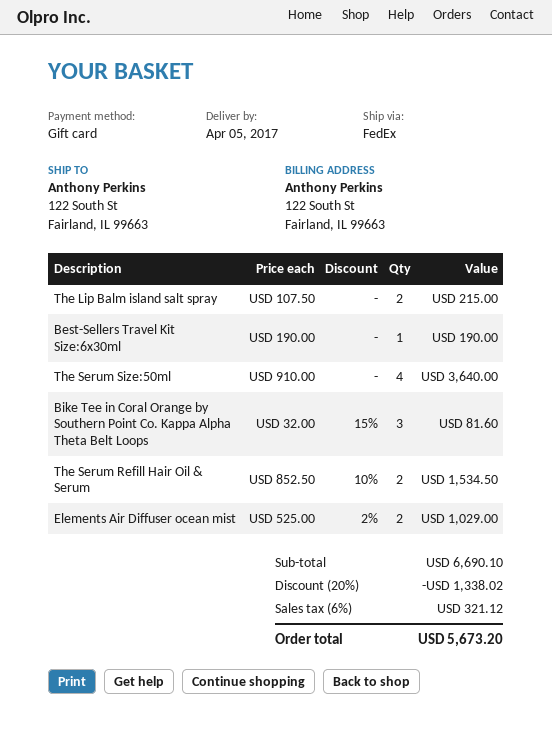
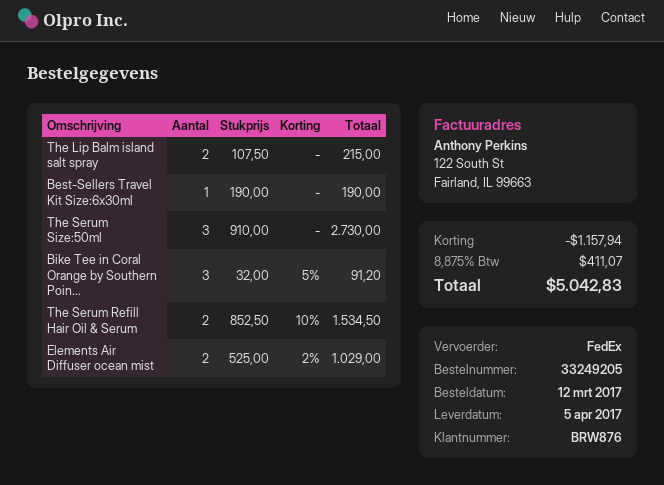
The Serum Size:50ml: 4 x 910.00 = 3640.00 -> 3 x 910.00 = 2730.00
Bike Tee in Coral Orange by Southern Point Co. Kappa Alpha Theta Belt Loops: 3 x 32.00 - 15% = 81.60 -> 3 x 32.00 - 5% = 91.20
discount: 1338.02 -> 1157.94
tax: 6% = 321.12 -> 8.875% = 411.07
total: 5673.20 -> 5042.83

